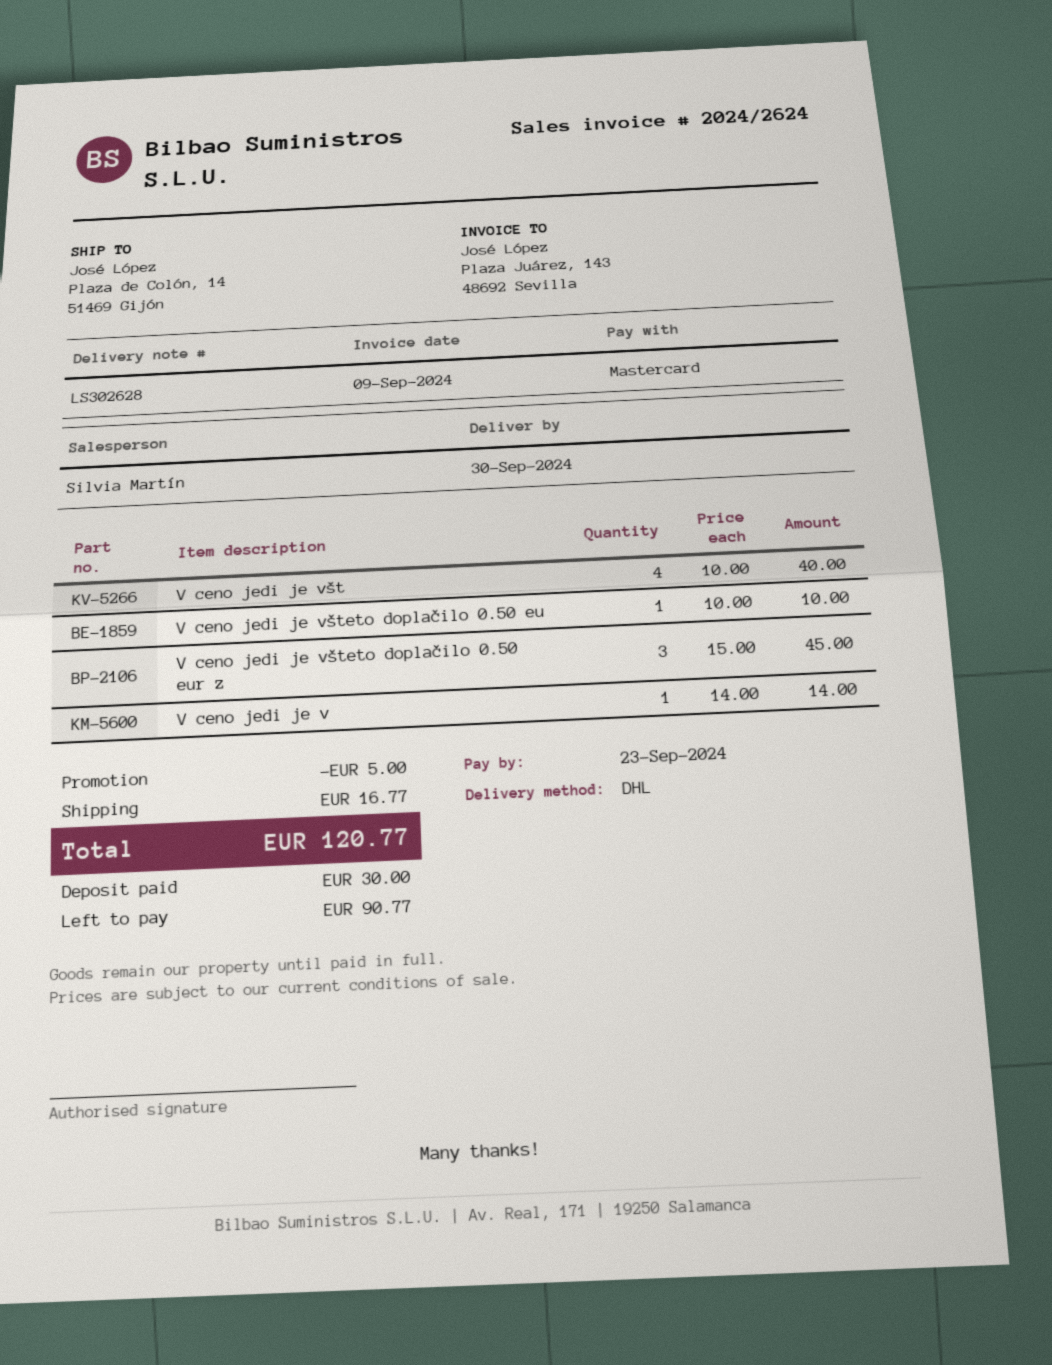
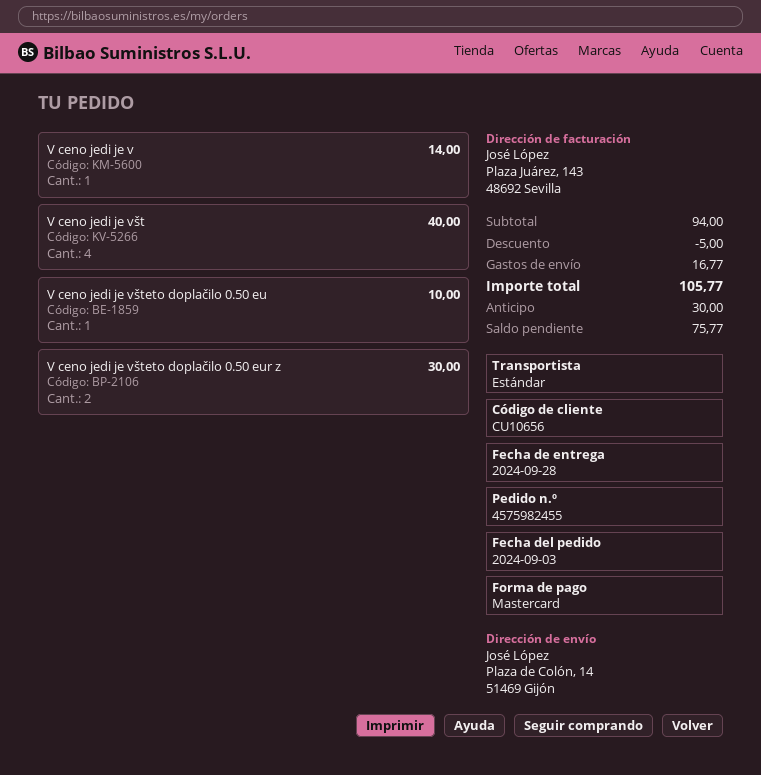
delivery date: 2024-09-30 -> 2024-09-28
shipping method: DHL -> standard
V ceno jedi je všteto doplačilo 0.50 eur z: 3 for 45.00 -> 2 for 30.00
total: 120.77 -> 105.77
balance: 90.77 -> 75.77

